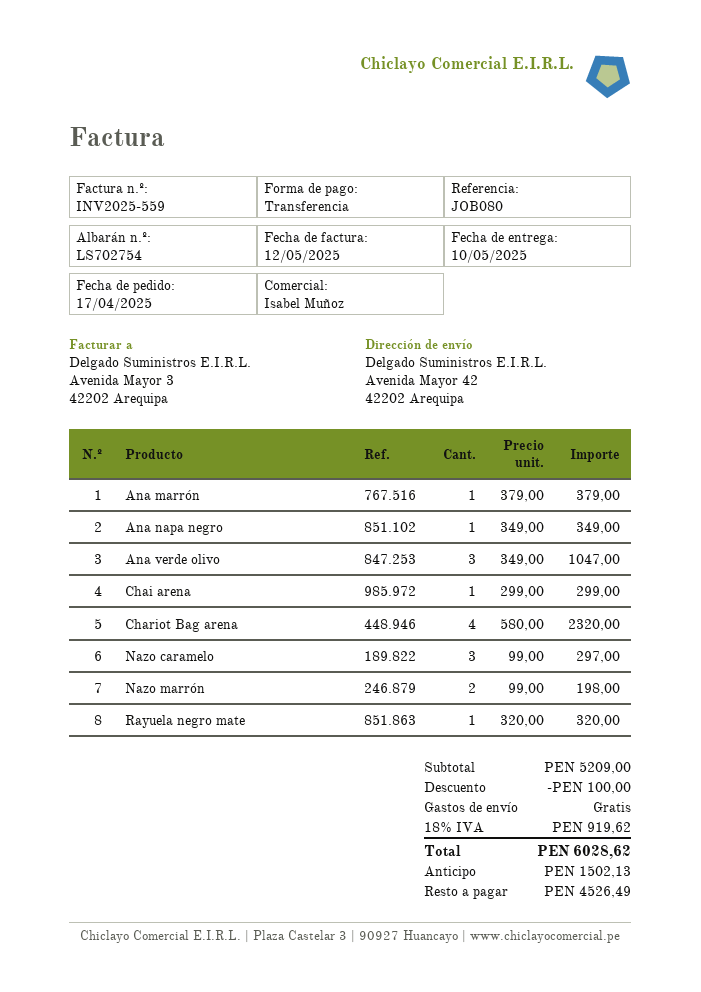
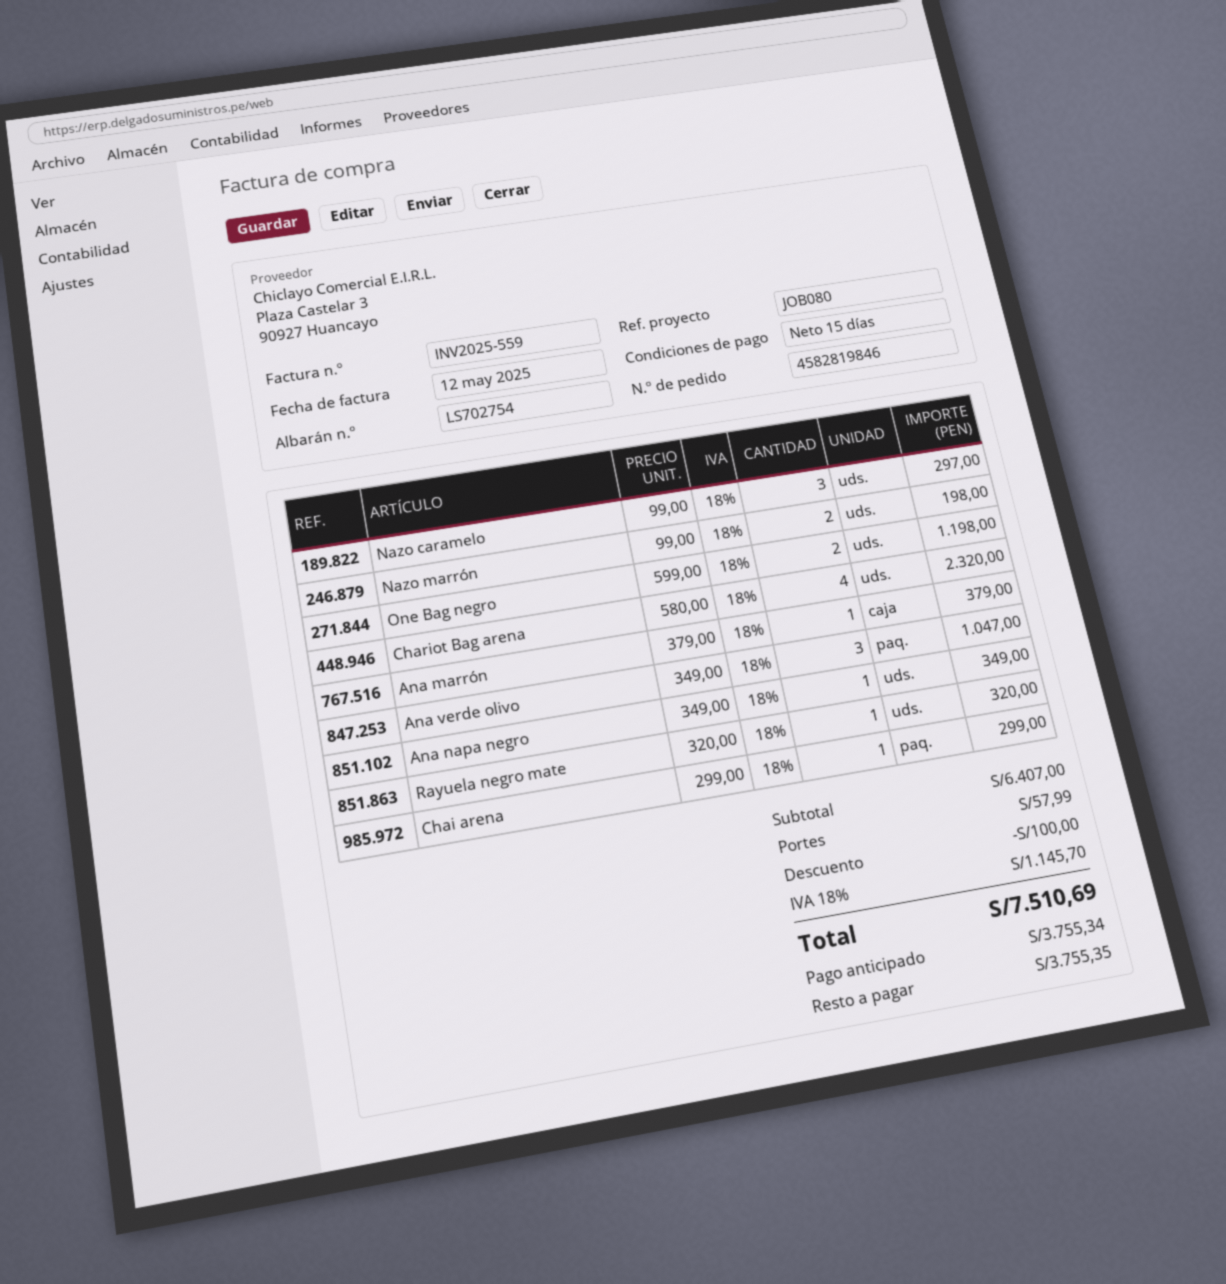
One Bag negro: none -> 2 x 599.00 = 1198.00
subtotal: 5209.00 -> 6407.00
shipping: 0.00 -> 57.99
tax: 18% = 919.62 -> 18% = 1145.70
total: 6028.62 -> 7510.69
deposit: 1502.13 -> 3755.34
balance: 4526.49 -> 3755.35

